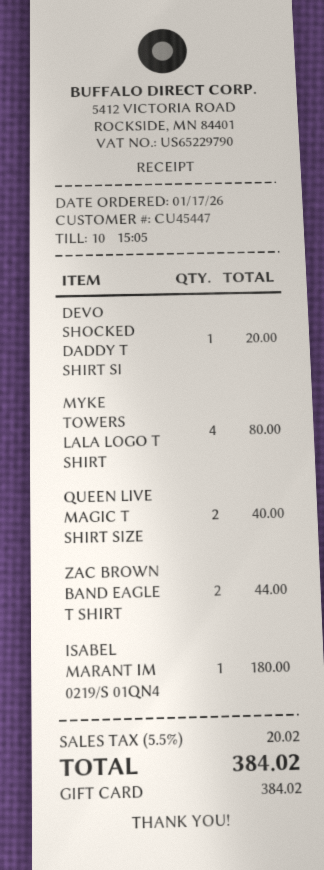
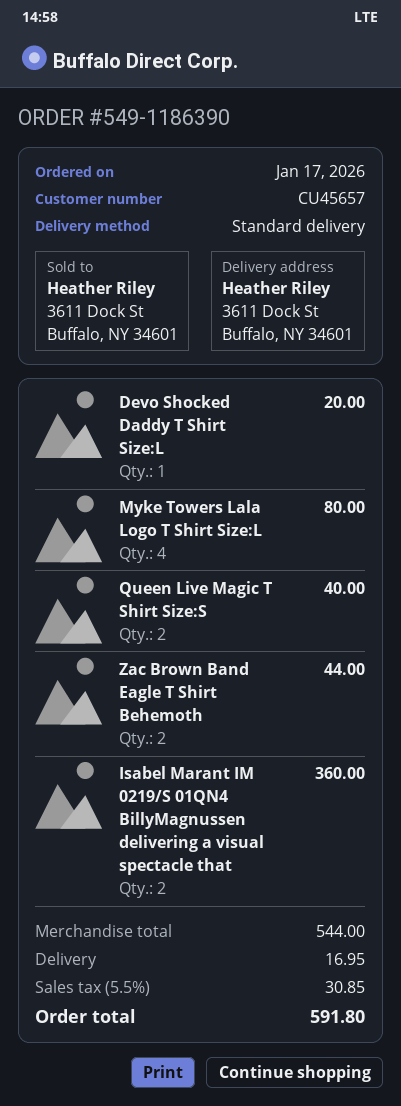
customer number: CU45447 -> CU45657
ISABEL MARANT IM 0219/S 01QN4: 1 for 180.00 -> 2 for 360.00
shipping: none -> 16.95
tax: 5.5% = 20.02 -> 5.5% = 30.85
total: 384.02 -> 591.80

